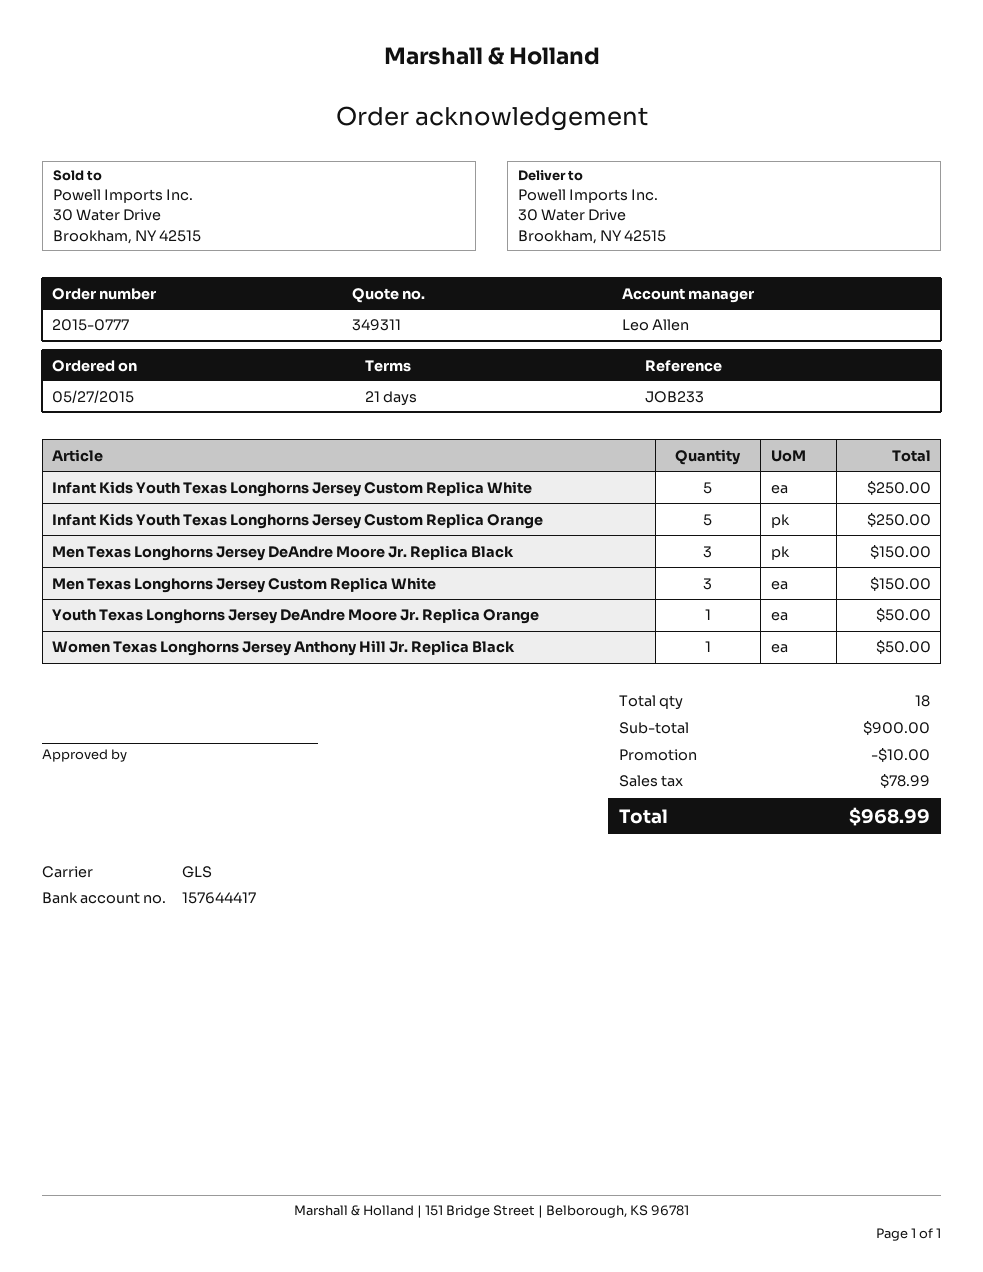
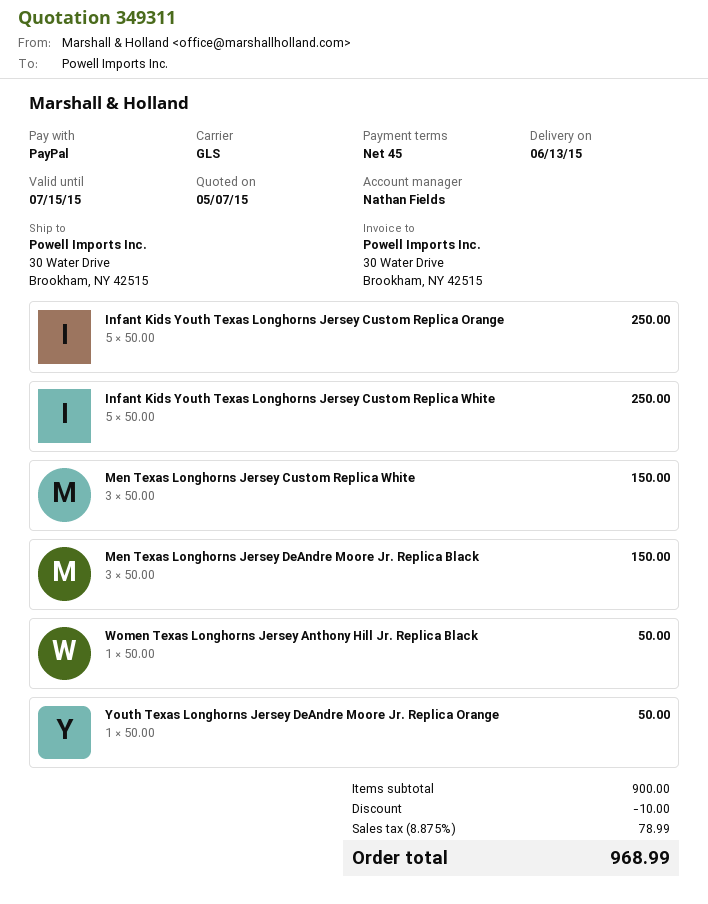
payment terms: 21 days -> 45 days
sales rep: Leo Allen -> Nathan Fields

